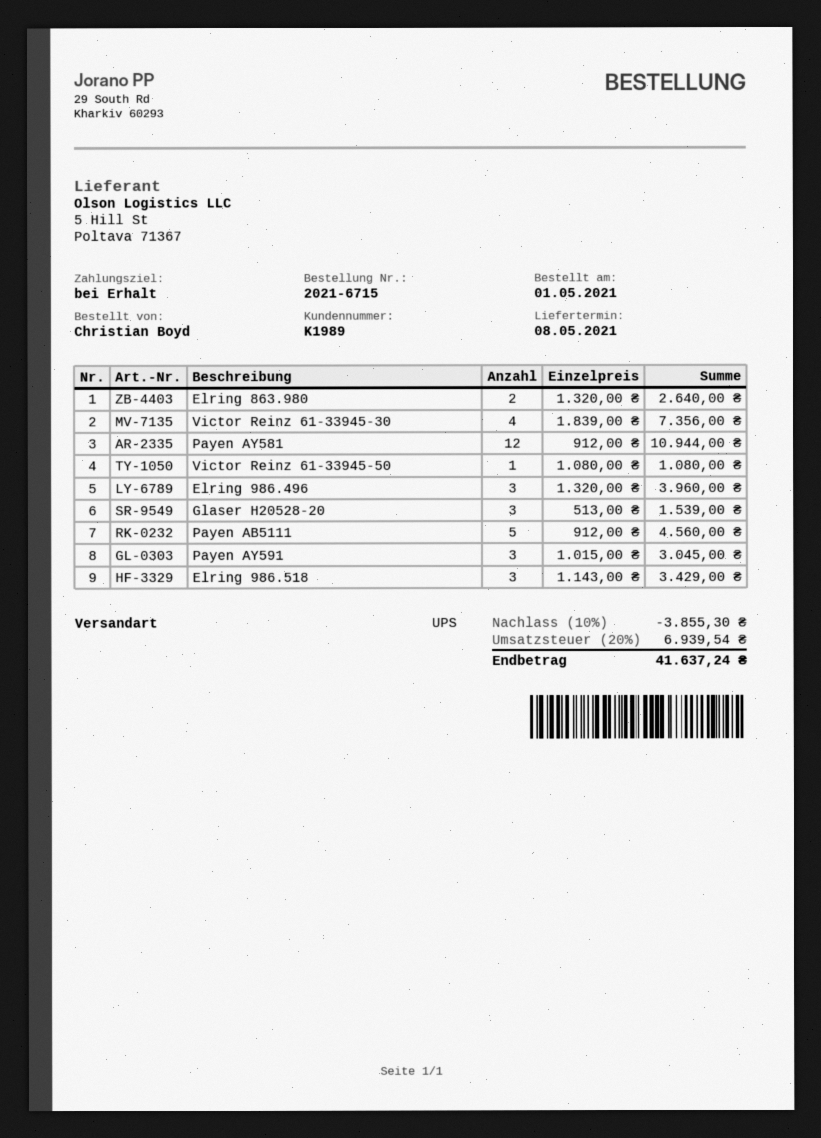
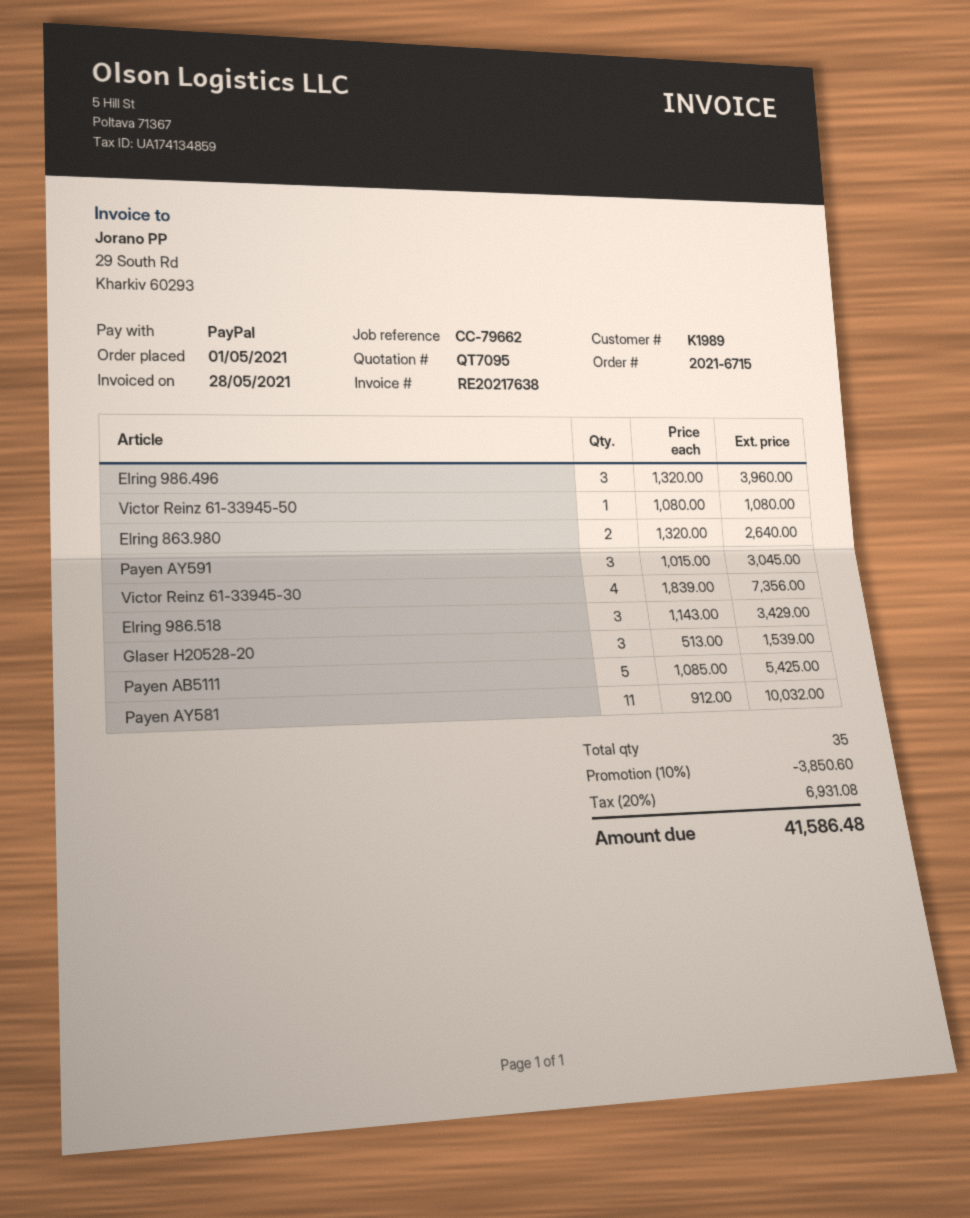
Payen AY581: 12 x 912.00 = 10944.00 -> 11 x 912.00 = 10032.00
Payen AB5111: 5 x 912.00 = 4560.00 -> 5 x 1085.00 = 5425.00
discount: 10% = 3855.30 -> 10% = 3850.60
tax: 20% = 6939.54 -> 20% = 6931.08
total: 41637.24 -> 41586.48

